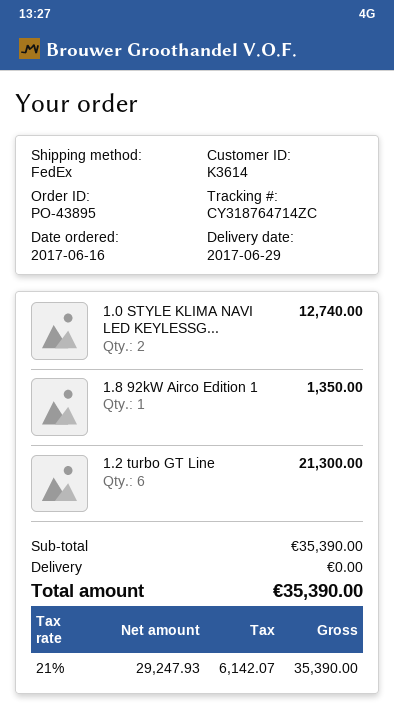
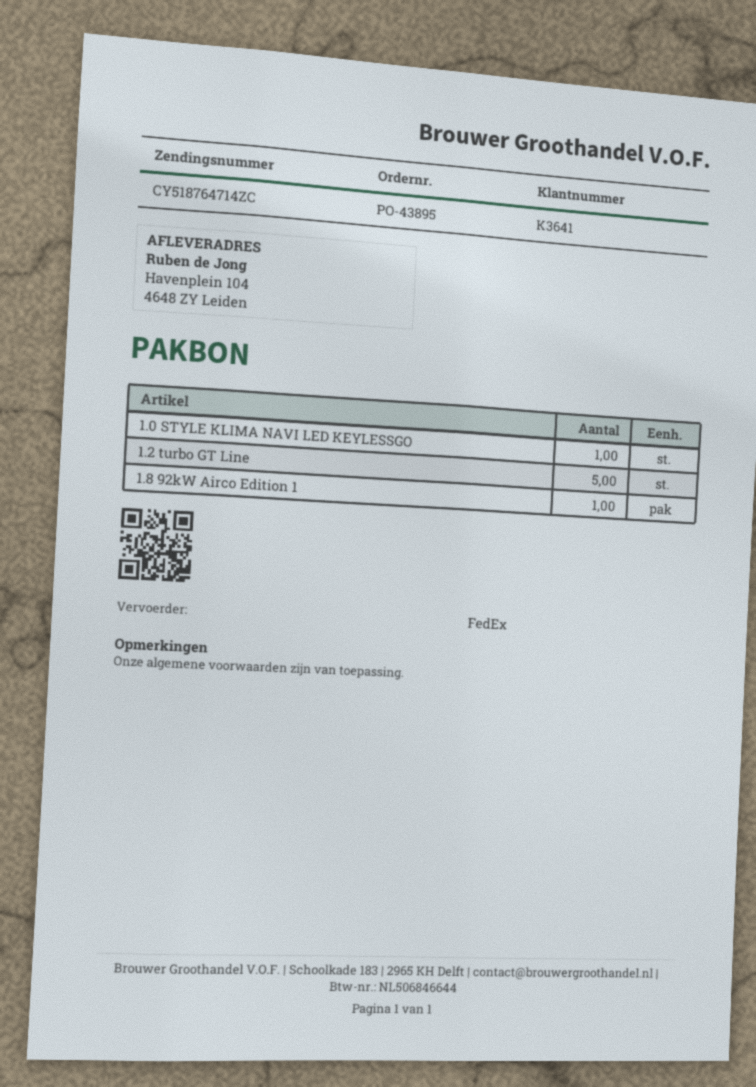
customer number: K3614 -> K3641
tracking number: CY318764714ZC -> CY518764714ZC
1.0 STYLE KLIMA NAVI LED KEYLESSG...: 2 -> 1
1.2 turbo GT Line: 6 -> 5

